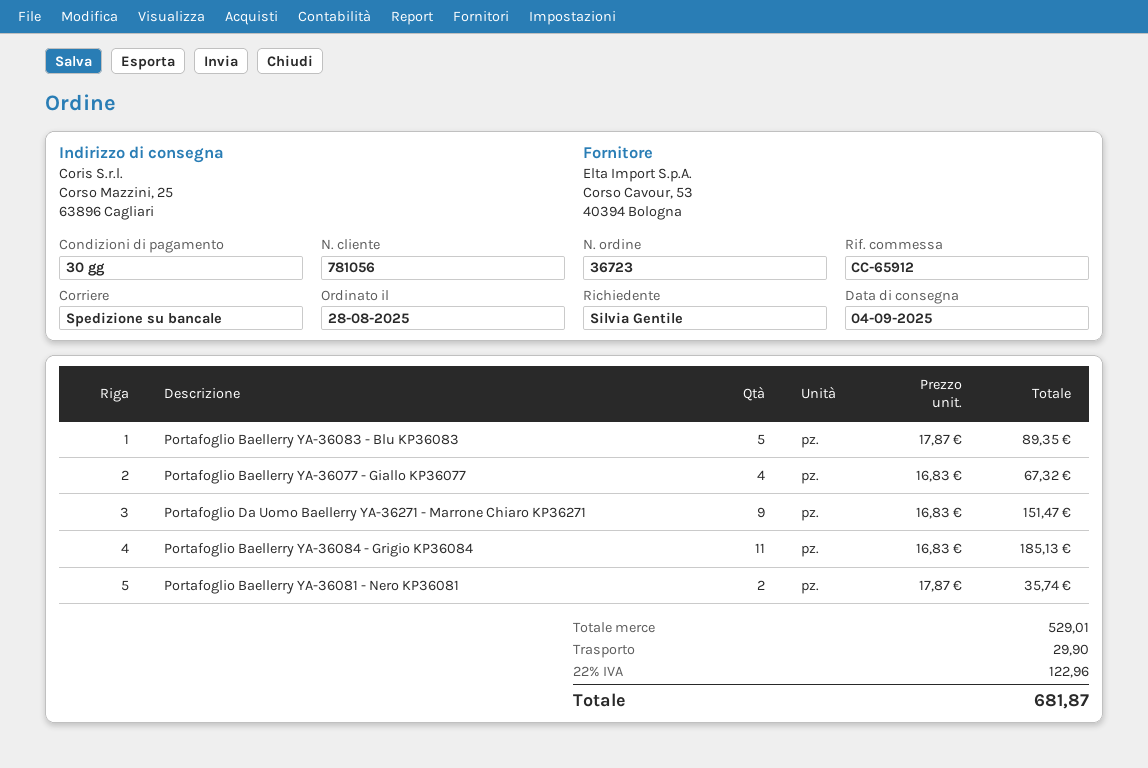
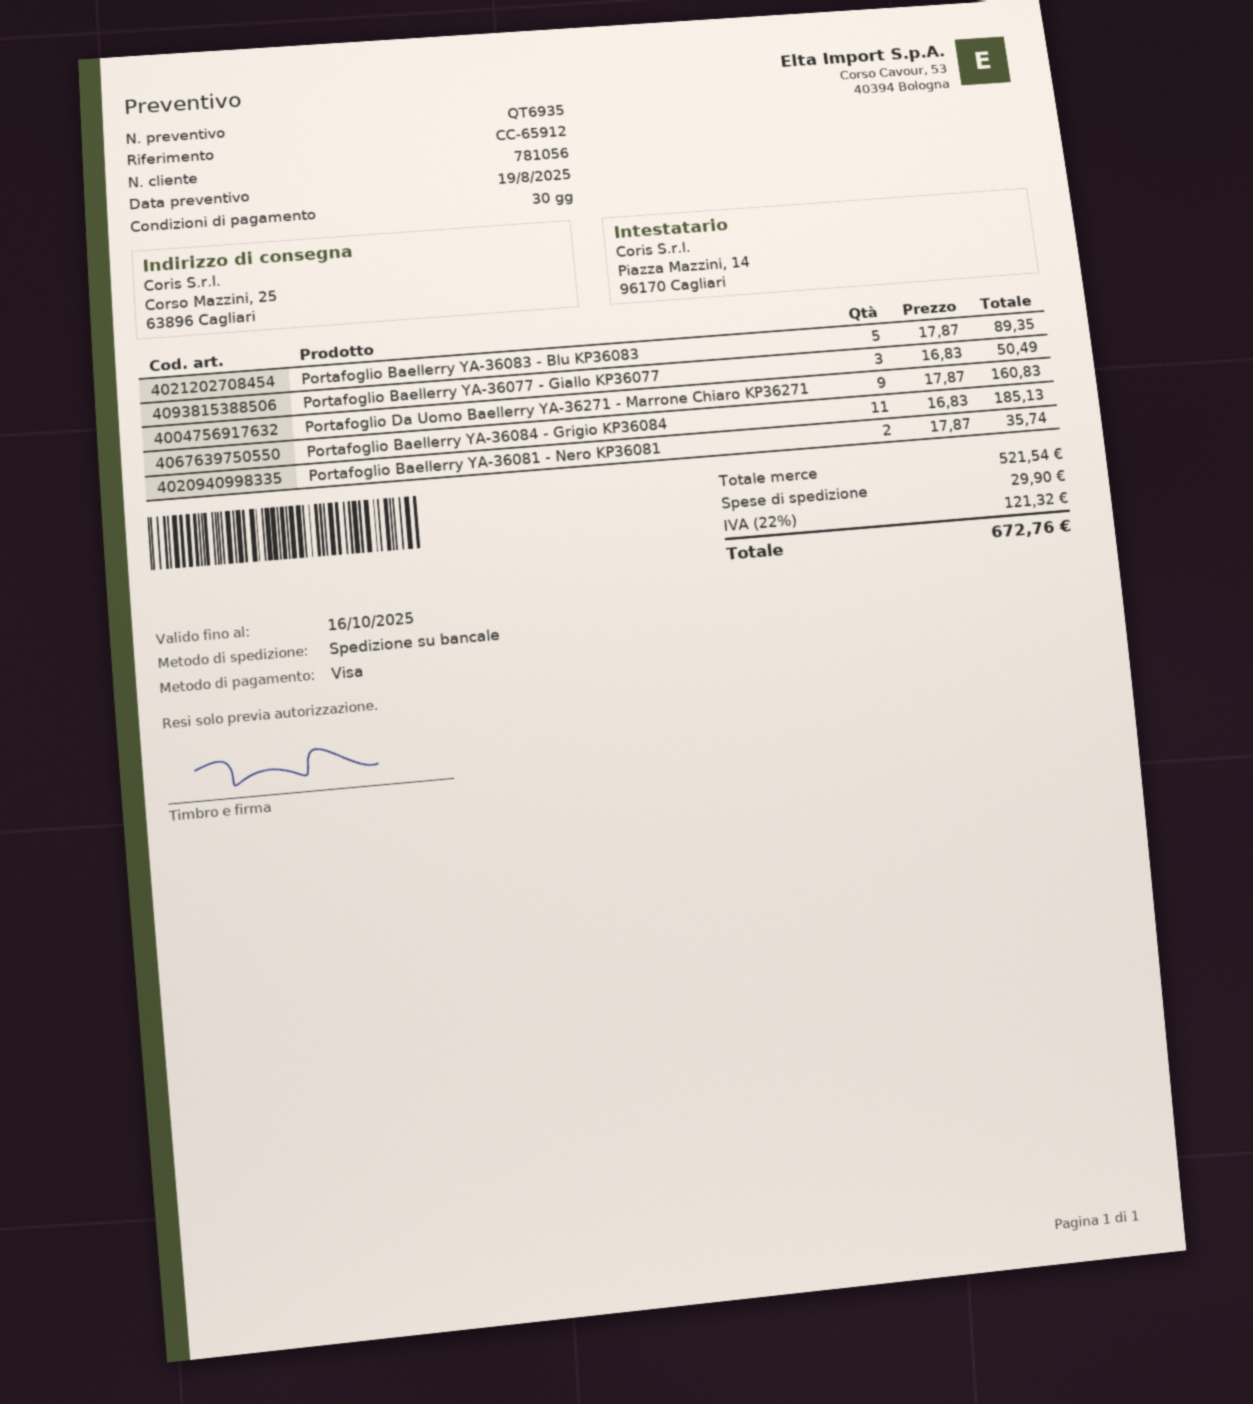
Portafoglio Baellerry YA-36077 - Giallo KP36077: 4 x 16.83 = 67.32 -> 3 x 16.83 = 50.49
Portafoglio Da Uomo Baellerry YA-36271 - Marrone Chiaro KP36271: 9 x 16.83 = 151.47 -> 9 x 17.87 = 160.83
subtotal: 529.01 -> 521.54
tax: 22% = 122.96 -> 22% = 121.32
total: 681.87 -> 672.76

